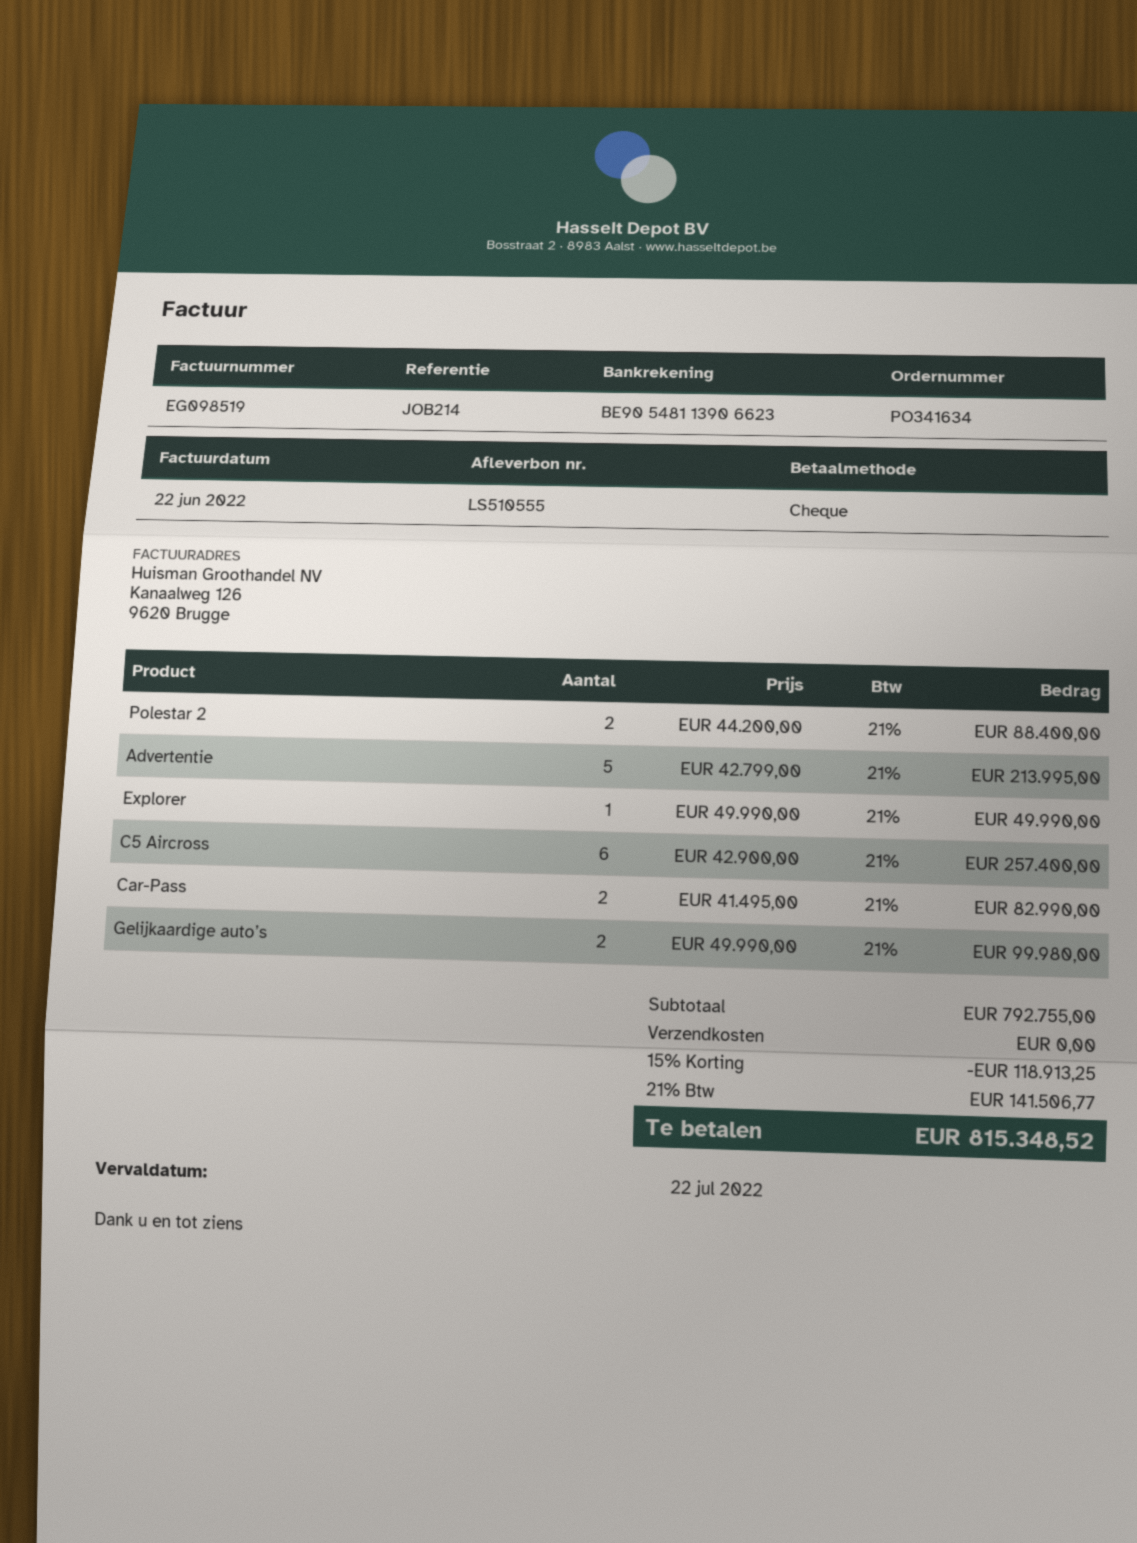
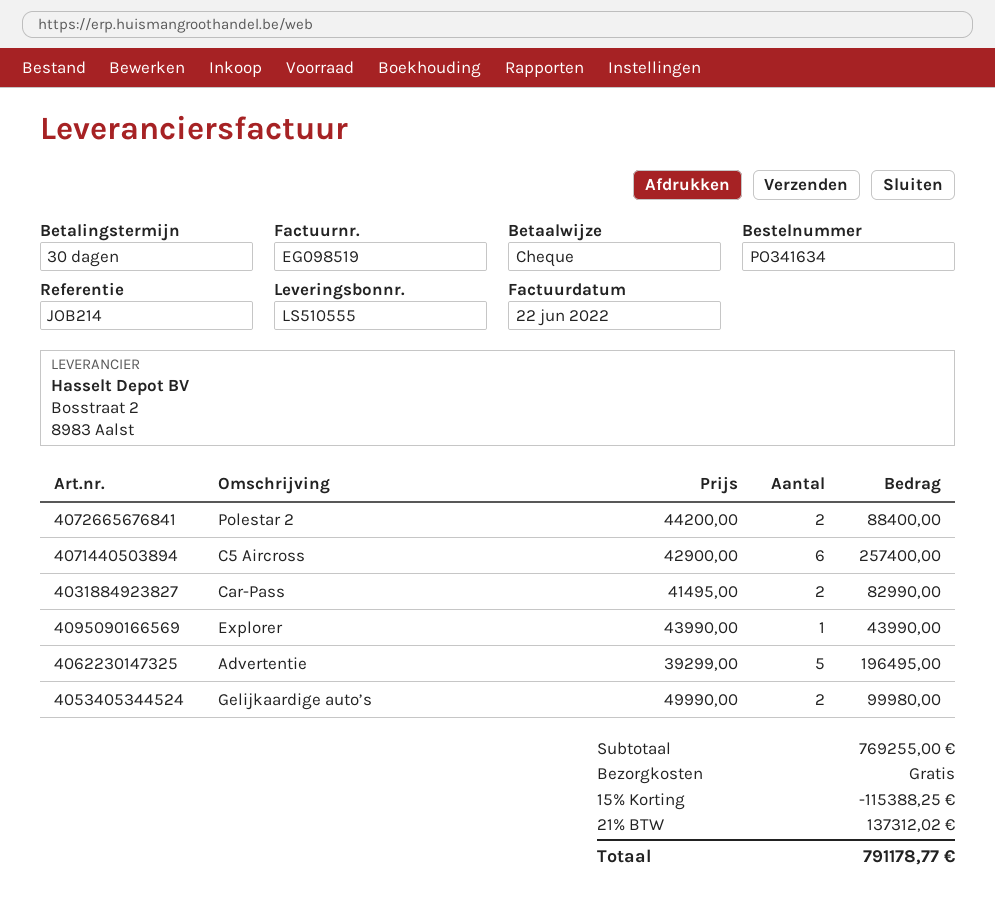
Advertentie: 5 x 42799.00 = 213995.00 -> 5 x 39299.00 = 196495.00
Explorer: 1 x 49990.00 = 49990.00 -> 1 x 43990.00 = 43990.00
subtotal: 792755.00 -> 769255.00
discount: 15% = 118913.25 -> 15% = 115388.25
tax: 21% = 141506.77 -> 21% = 137312.02
total: 815348.52 -> 791178.77

